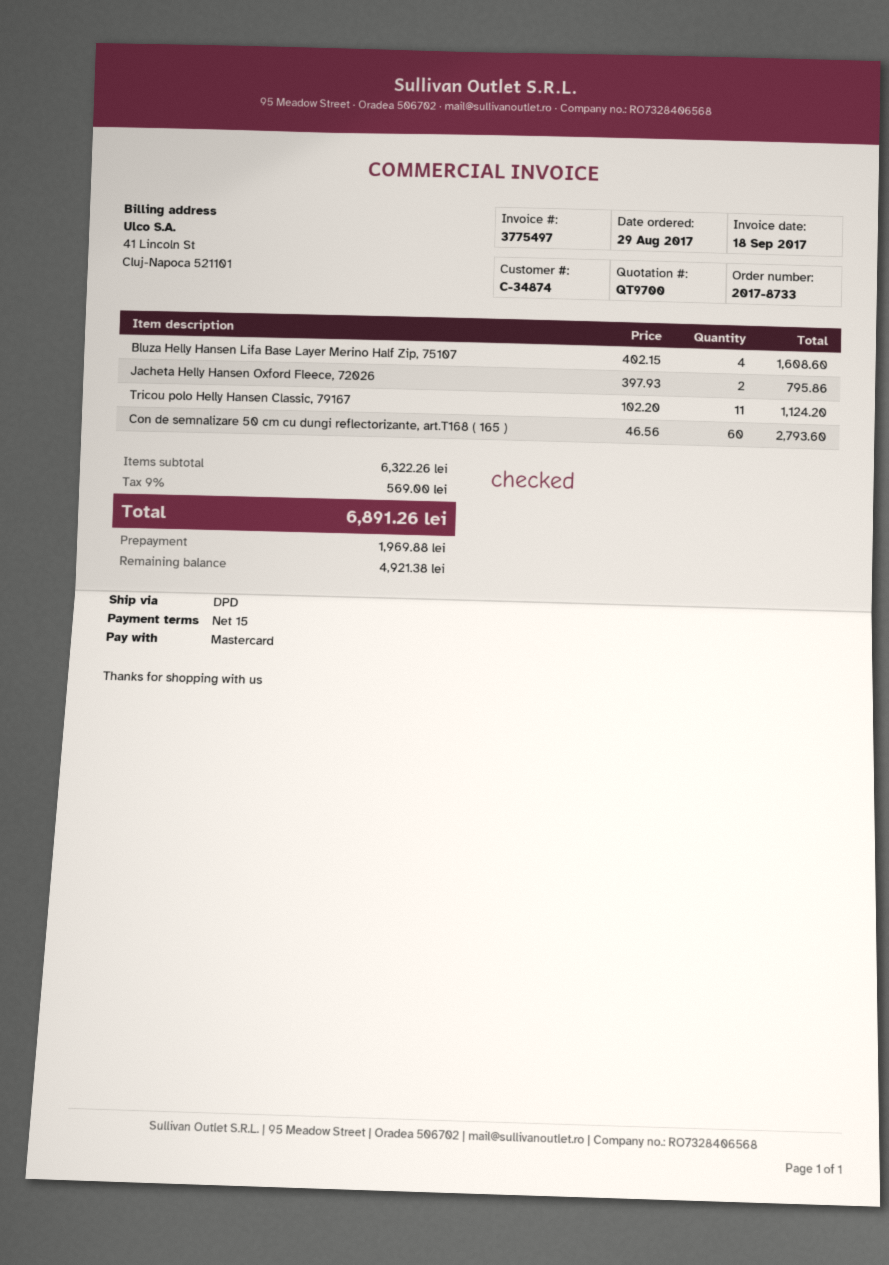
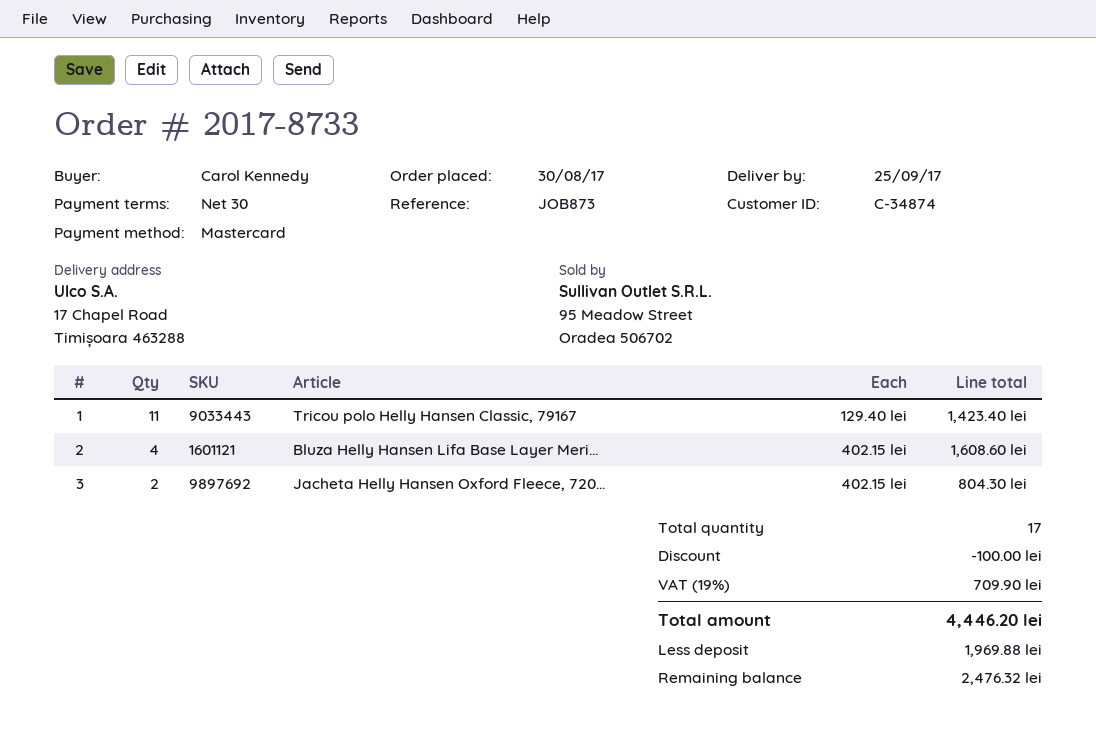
order date: 2017-08-29 -> 2017-08-30
payment terms: 15 days -> 30 days
Jacheta Helly Hansen Oxford Fleece, 72026: 2 x 397.93 = 795.86 -> 2 x 402.15 = 804.30
Tricou polo Helly Hansen Classic, 79167: 11 x 102.20 = 1124.20 -> 11 x 129.40 = 1423.40
Con de semnalizare 50 cm cu dungi reflectorizante, art.T168 ( 165 ): 60 x 46.56 = 2793.60 -> none
discount: none -> 100.00
tax: 9% = 569.00 -> 19% = 709.90
total: 6891.26 -> 4446.20
balance: 4921.38 -> 2476.32

